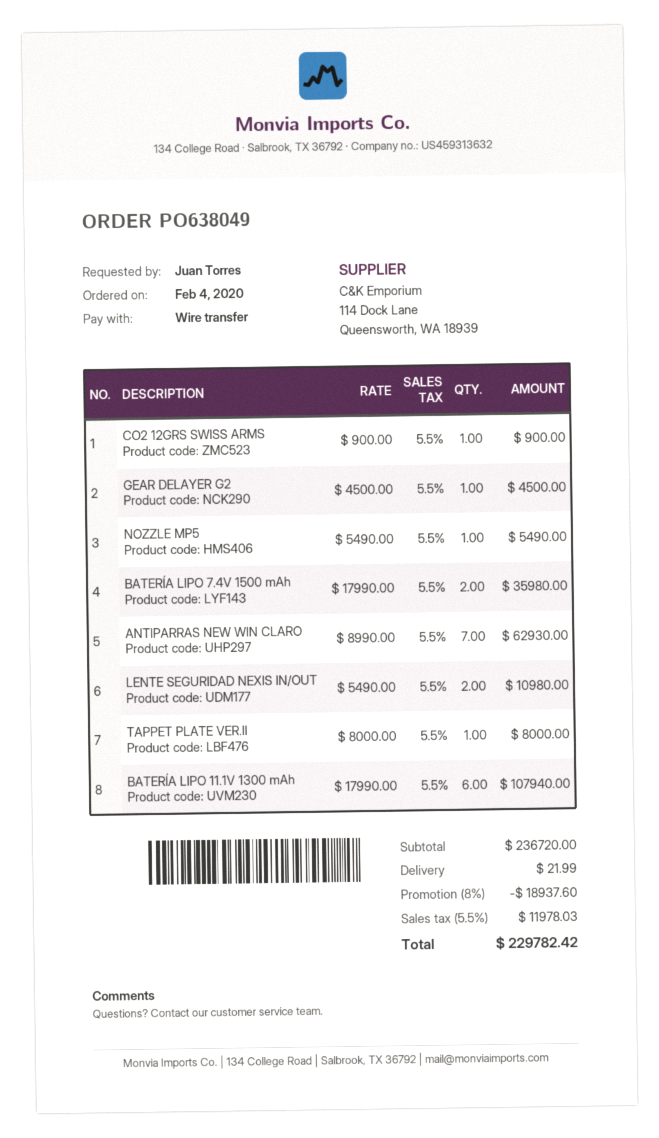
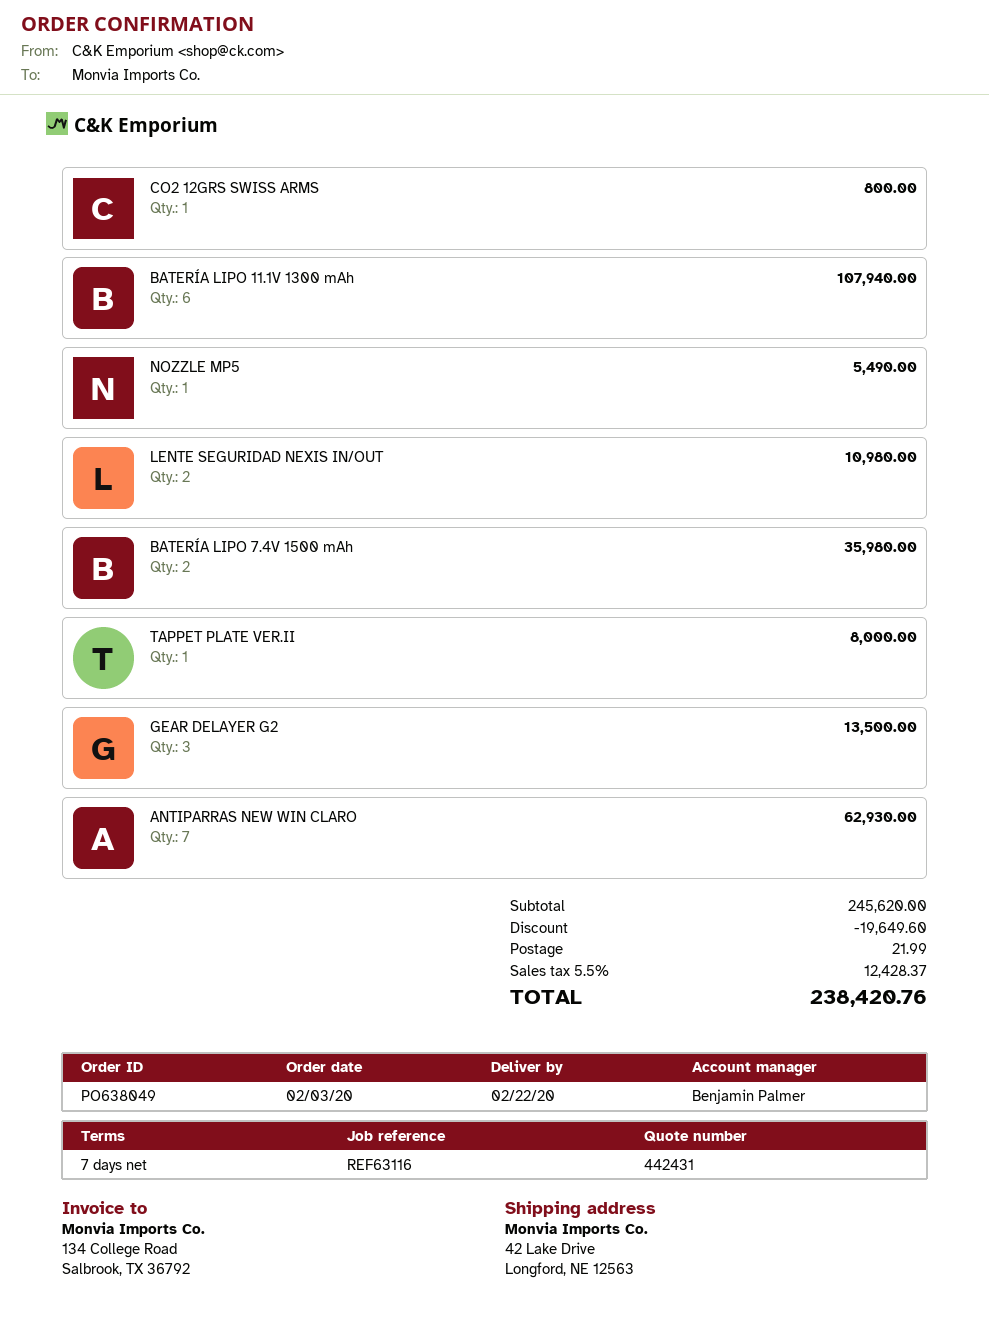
order date: 2020-02-04 -> 2020-02-03
CO2 12GRS SWISS ARMS: 1 for 900.00 -> 1 for 800.00
GEAR DELAYER G2: 1 for 4500.00 -> 3 for 13500.00
subtotal: 236720.00 -> 245620.00
discount: 18937.60 -> 19649.60
tax: 5.5% = 11978.03 -> 5.5% = 12428.37
total: 229782.42 -> 238420.76

